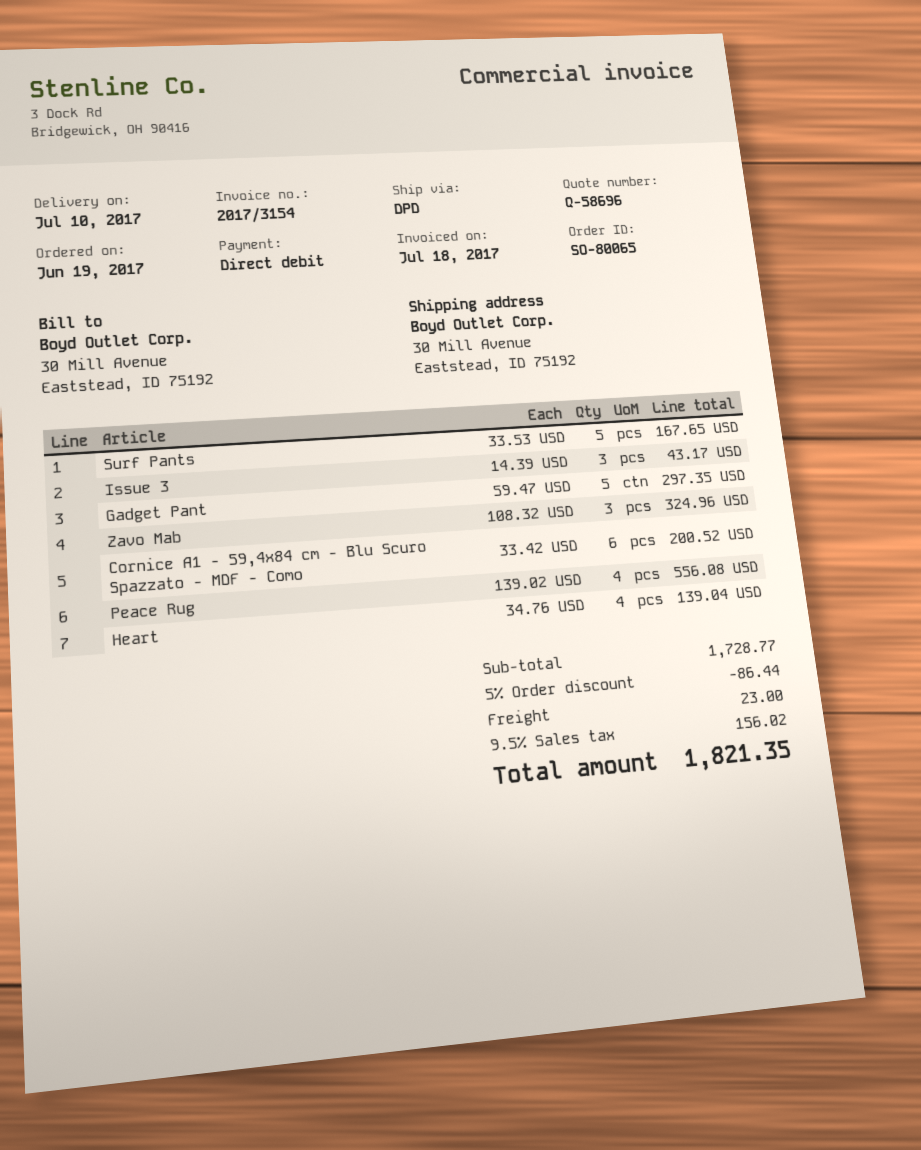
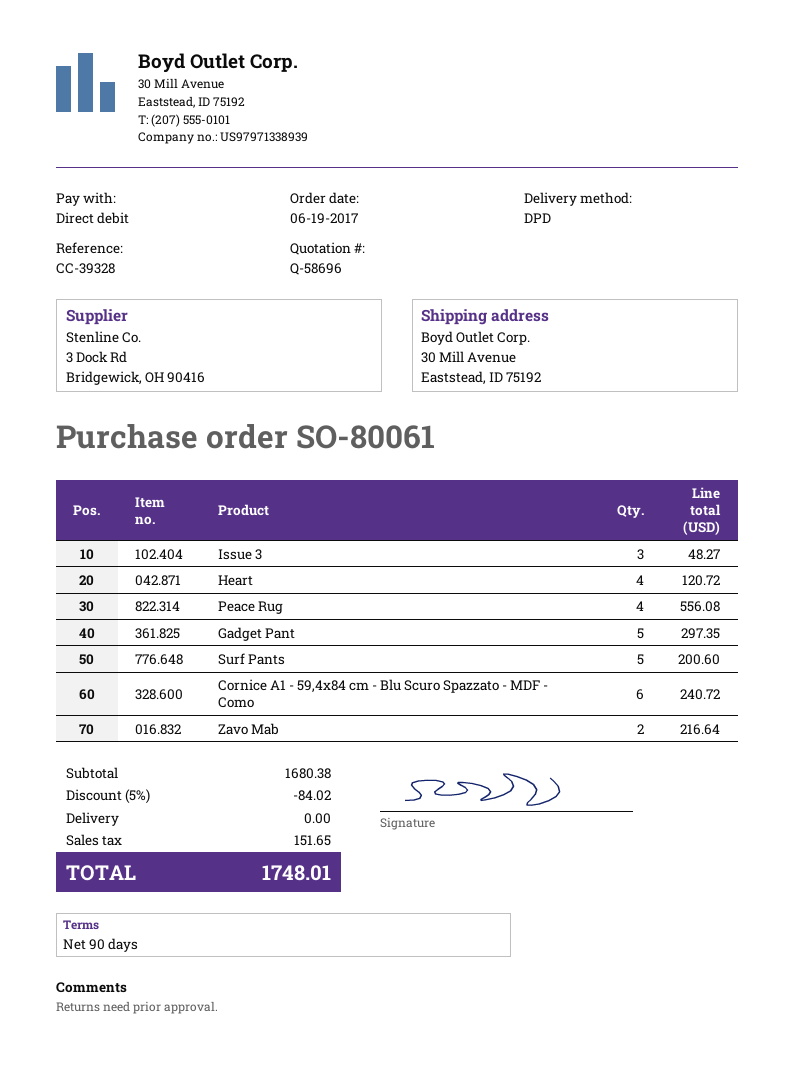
order number: SO-80065 -> SO-80061
Surf Pants: 5 for 167.65 -> 5 for 200.60
Issue 3: 3 for 43.17 -> 3 for 48.27
Zavo Mab: 3 for 324.96 -> 2 for 216.64
Cornice A1 - 59,4x84 cm - Blu Scuro Spazzato - MDF - Como: 6 for 200.52 -> 6 for 240.72
Heart: 4 for 139.04 -> 4 for 120.72
subtotal: 1728.77 -> 1680.38
discount: 5% = 86.44 -> 5% = 84.02
shipping: 23.00 -> 0.00
tax: 156.02 -> 151.65
total: 1821.35 -> 1748.01

